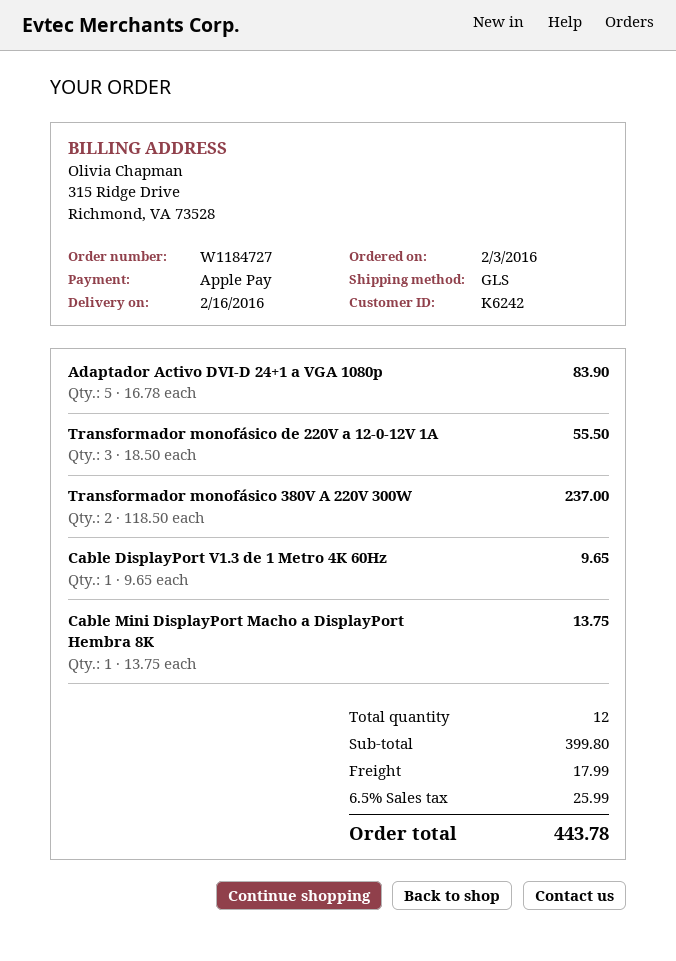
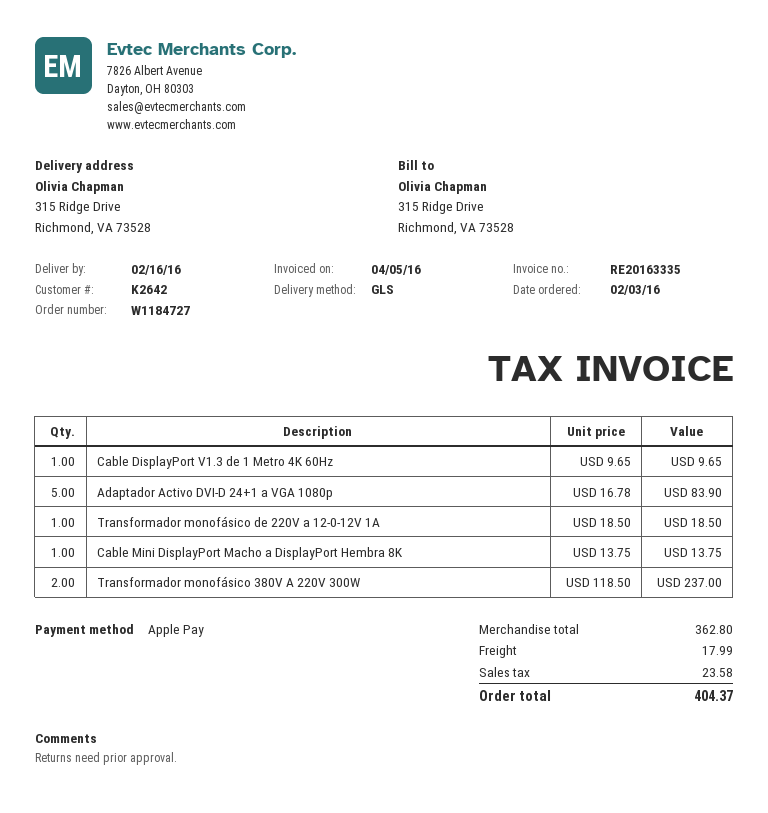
customer number: K6242 -> K2642
Transformador monofásico de 220V a 12-0-12V 1A: 3 x 18.50 = 55.50 -> 1 x 18.50 = 18.50
subtotal: 399.80 -> 362.80
tax: 25.99 -> 23.58
total: 443.78 -> 404.37

